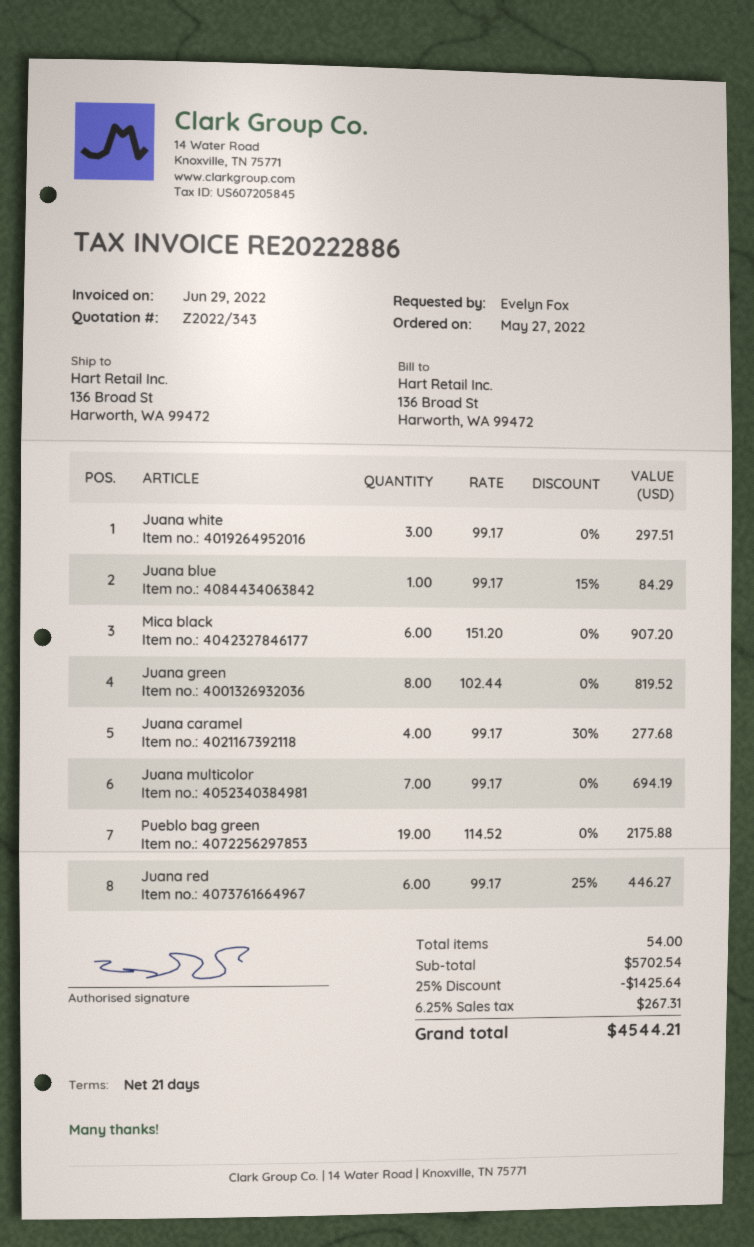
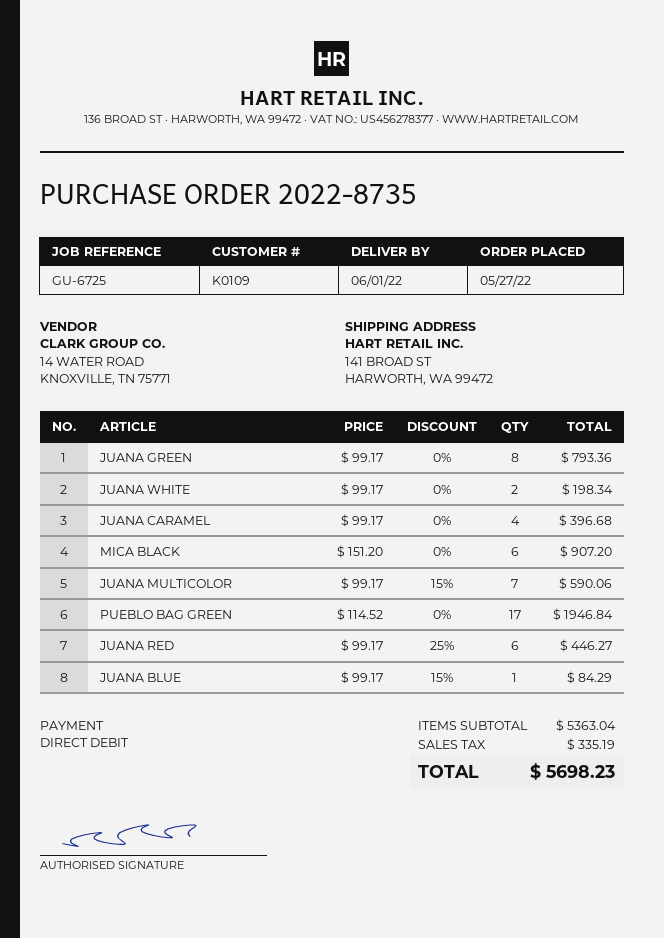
ship to: 136 Broad St, Harworth, WA 99472 -> 141 BROAD ST, HARWORTH, WA 99472
Juana white: 3 x 99.17 = 297.51 -> 2 x 99.17 = 198.34
Juana green: 8 x 102.44 = 819.52 -> 8 x 99.17 = 793.36
Juana caramel: 4 x 99.17 - 30% = 277.68 -> 4 x 99.17 = 396.68
Juana multicolor: 7 x 99.17 = 694.19 -> 7 x 99.17 - 15% = 590.06
Pueblo bag green: 19 x 114.52 = 2175.88 -> 17 x 114.52 = 1946.84
subtotal: 5702.54 -> 5363.04
discount: 25% = 1425.64 -> none
tax: 267.31 -> 335.19
total: 4544.21 -> 5698.23

